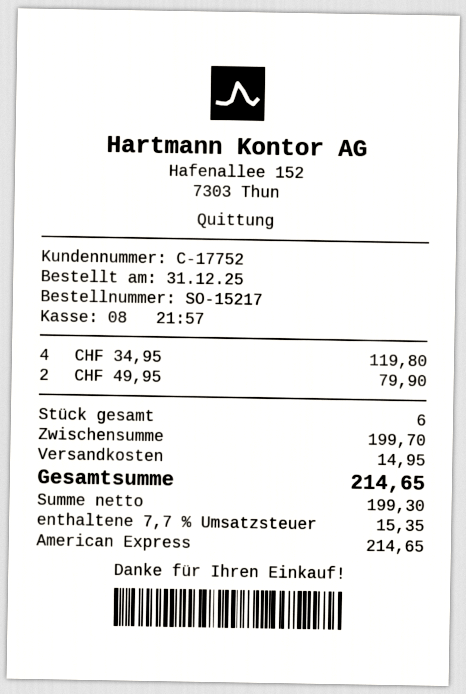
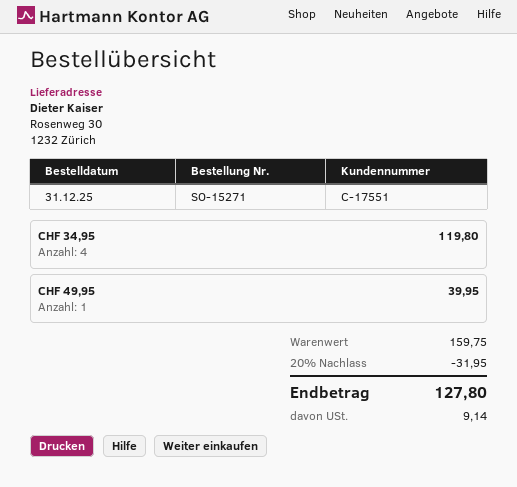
order number: SO-15217 -> SO-15271
customer number: C-17752 -> C-17551
CHF 49,95: 2 for 79.90 -> 1 for 39.95
subtotal: 199.70 -> 159.75
discount: none -> 20% = 31.95
shipping: 14.95 -> none
tax: 15.35 -> 9.14
total: 214.65 -> 127.80

